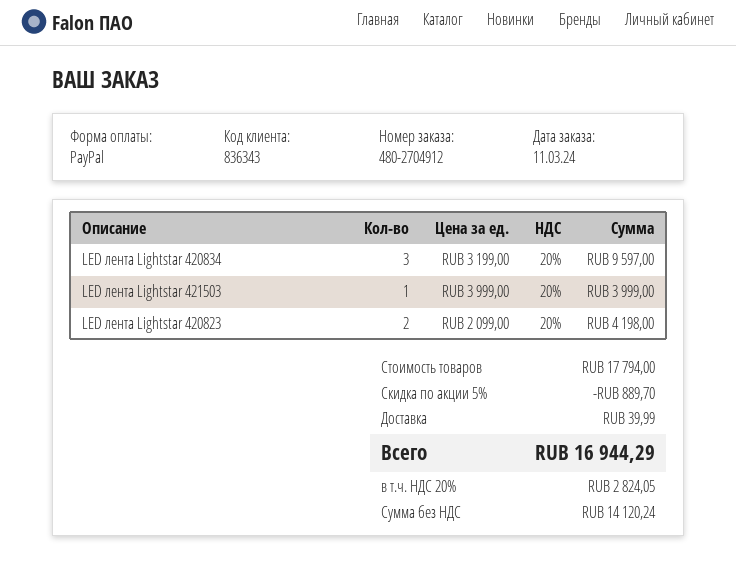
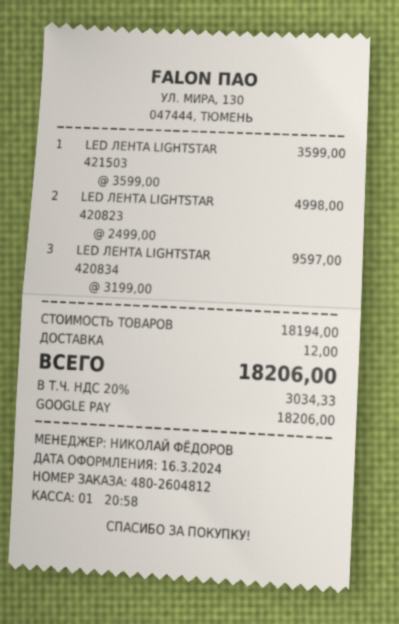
order number: 480-2704912 -> 480-2604812
order date: 2024-03-11 -> 2024-03-16
payment method: PayPal -> Google Pay
LED лента Lightstar 421503: 1 x 3999.00 = 3999.00 -> 1 x 3599.00 = 3599.00
LED лента Lightstar 420823: 2 x 2099.00 = 4198.00 -> 2 x 2499.00 = 4998.00
subtotal: 17794.00 -> 18194.00
discount: 5% = 889.70 -> none
shipping: 39.99 -> 12.00
tax: 20% = 2824.05 -> 20% = 3034.33
total: 16944.29 -> 18206.00

